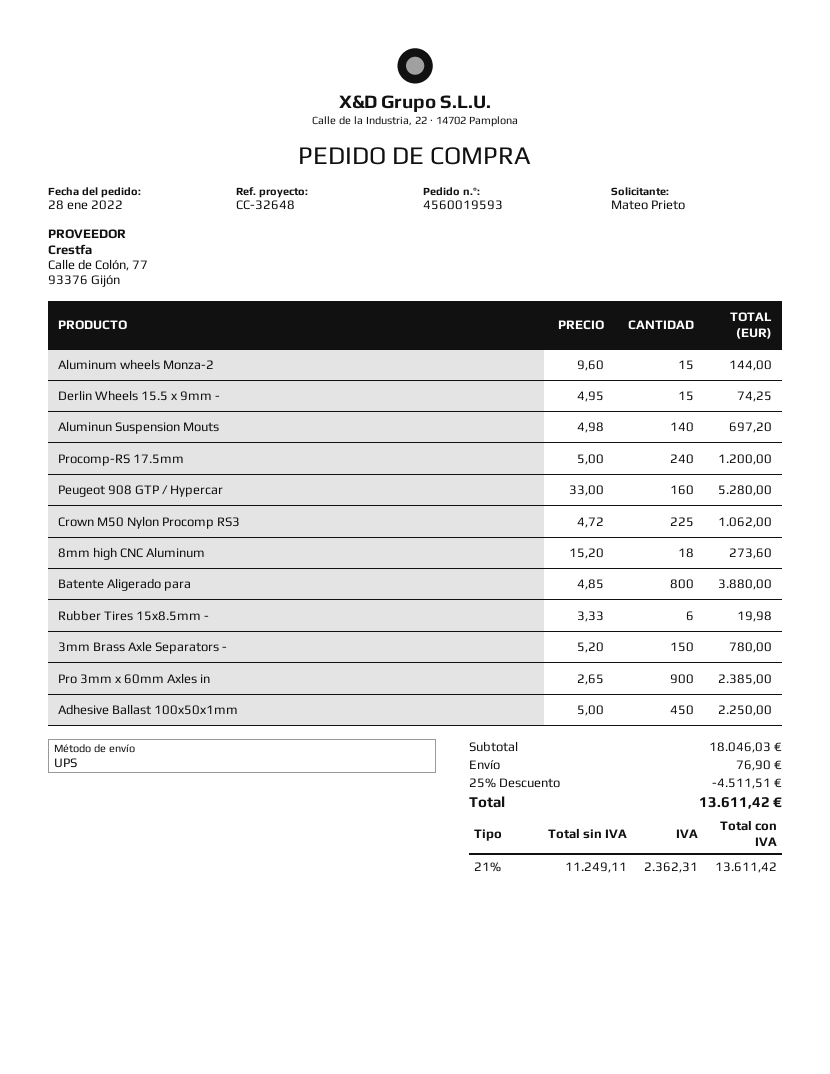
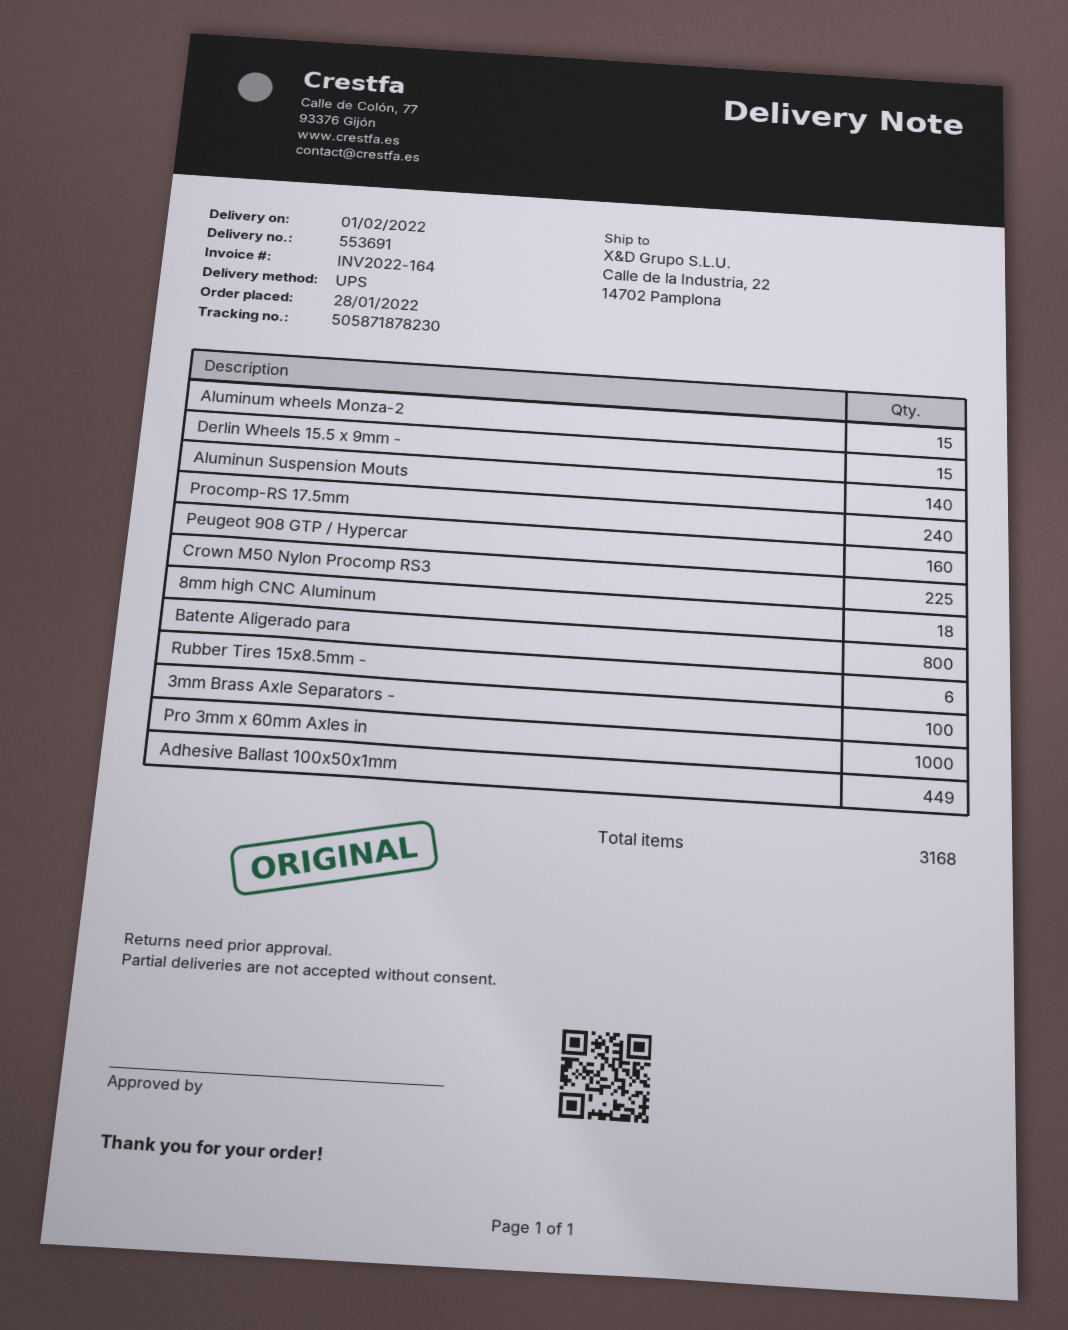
3mm Brass Axle Separators -: 150 -> 100
Pro 3mm x 60mm Axles in: 900 -> 1000
Adhesive Ballast 100x50x1mm: 450 -> 449

